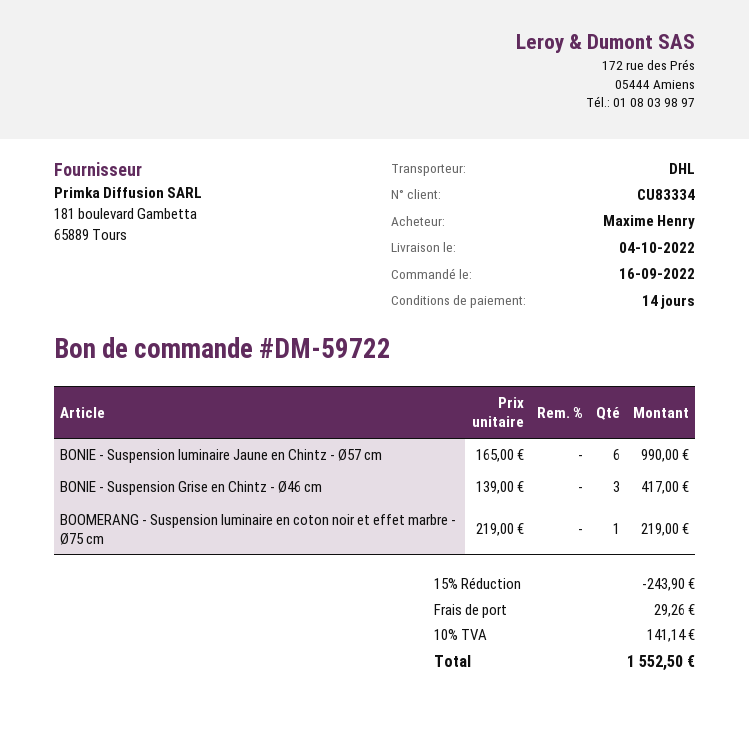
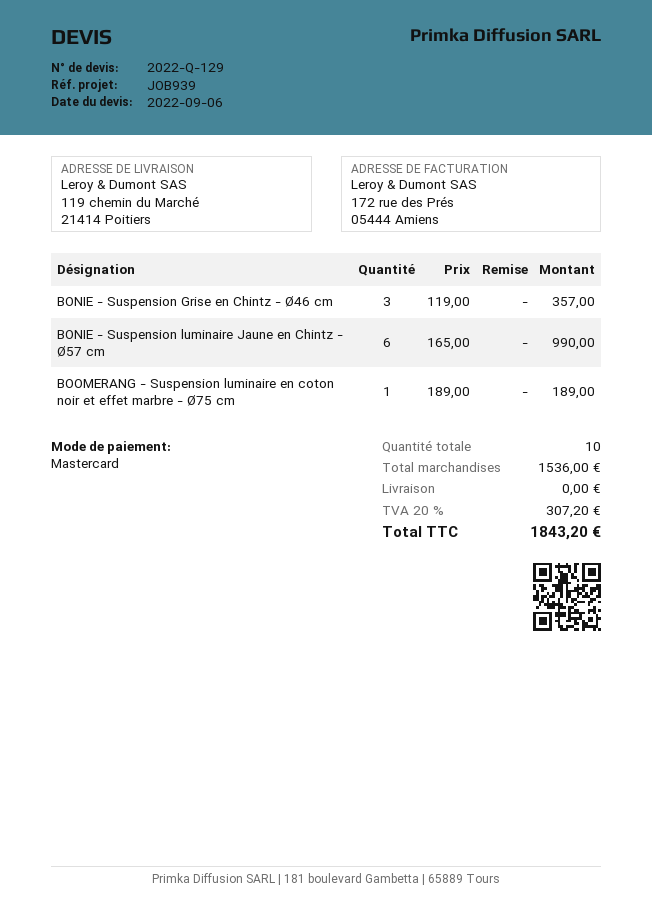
BONIE - Suspension Grise en Chintz - Ø46 cm: 3 x 139.00 = 417.00 -> 3 x 119.00 = 357.00
BOOMERANG - Suspension luminaire en coton noir et effet marbre - Ø75 cm: 1 x 219.00 = 219.00 -> 1 x 189.00 = 189.00
discount: 15% = 243.90 -> none
shipping: 29.26 -> 0.00
tax: 10% = 141.14 -> 20% = 307.20
total: 1552.50 -> 1843.20

